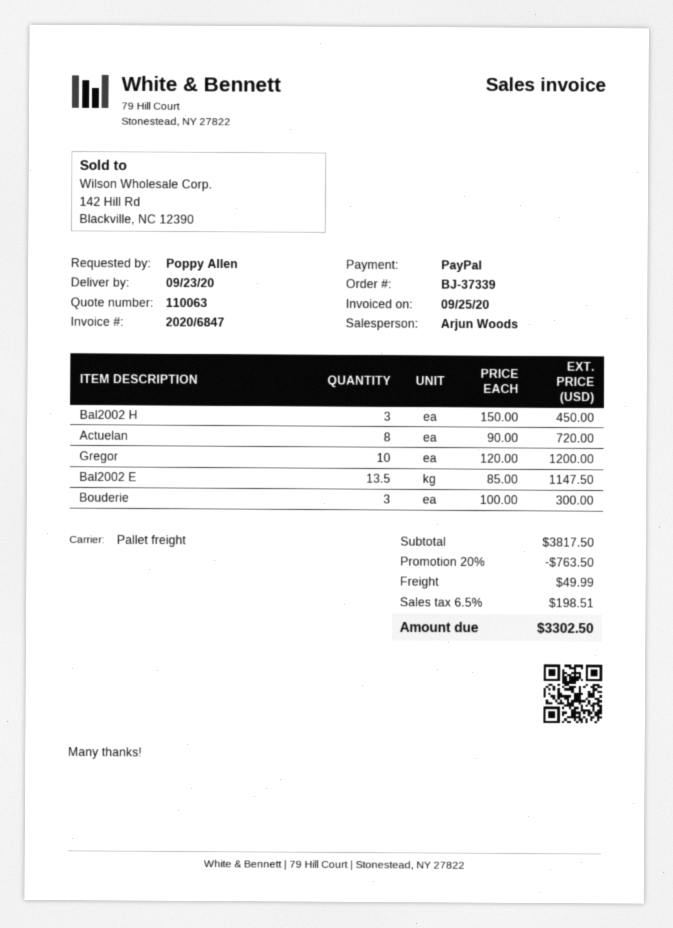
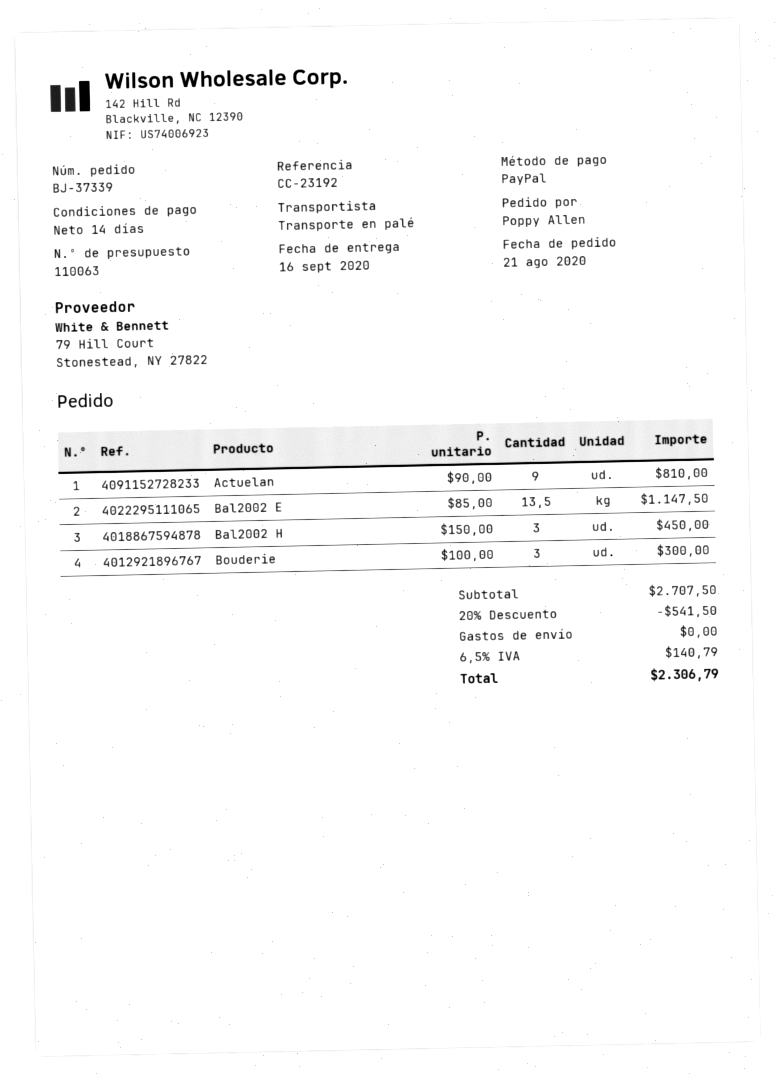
delivery date: 2020-09-23 -> 2020-09-16
Actuelan: 8 x 90.00 = 720.00 -> 9 x 90.00 = 810.00
Gregor: 10 x 120.00 = 1200.00 -> none
subtotal: 3817.50 -> 2707.50
discount: 20% = 763.50 -> 20% = 541.50
shipping: 49.99 -> 0.00
tax: 6.5% = 198.51 -> 6.5% = 140.79
total: 3302.50 -> 2306.79

